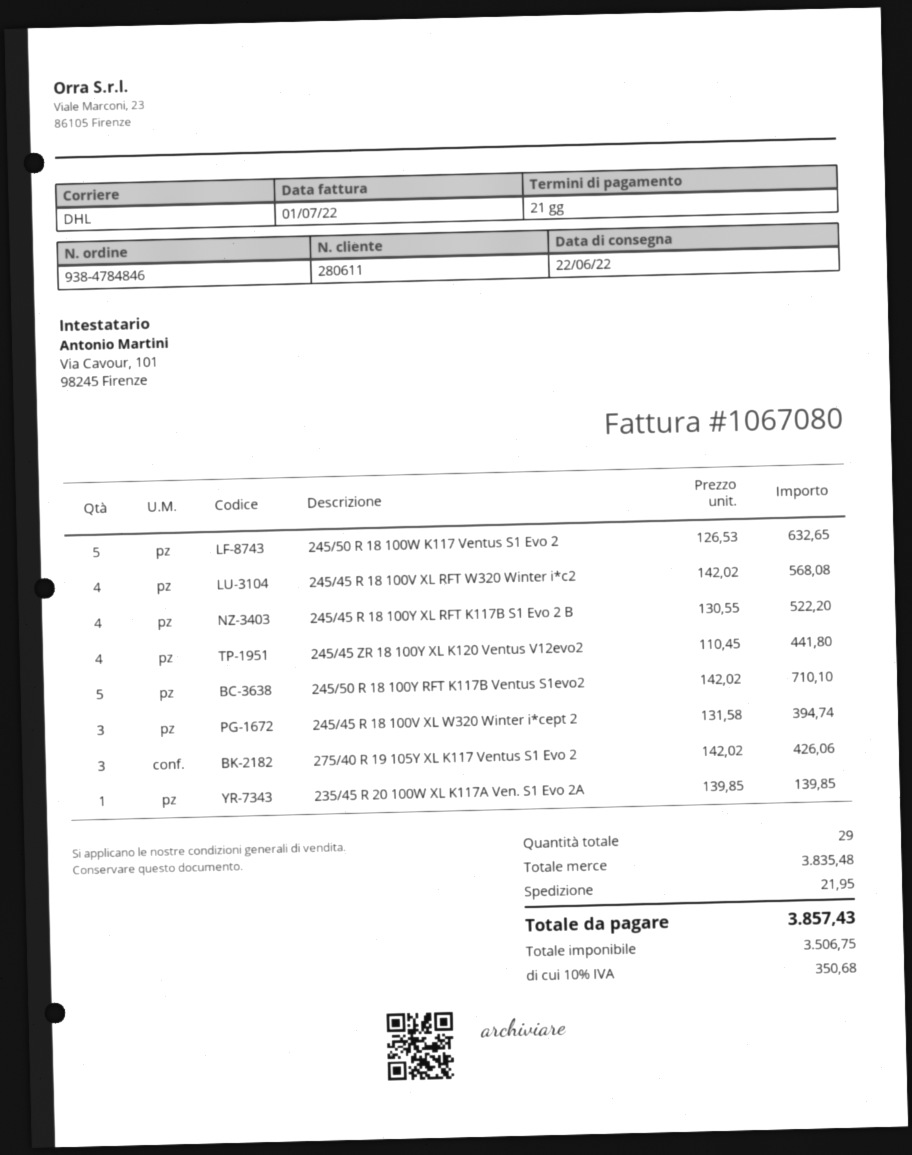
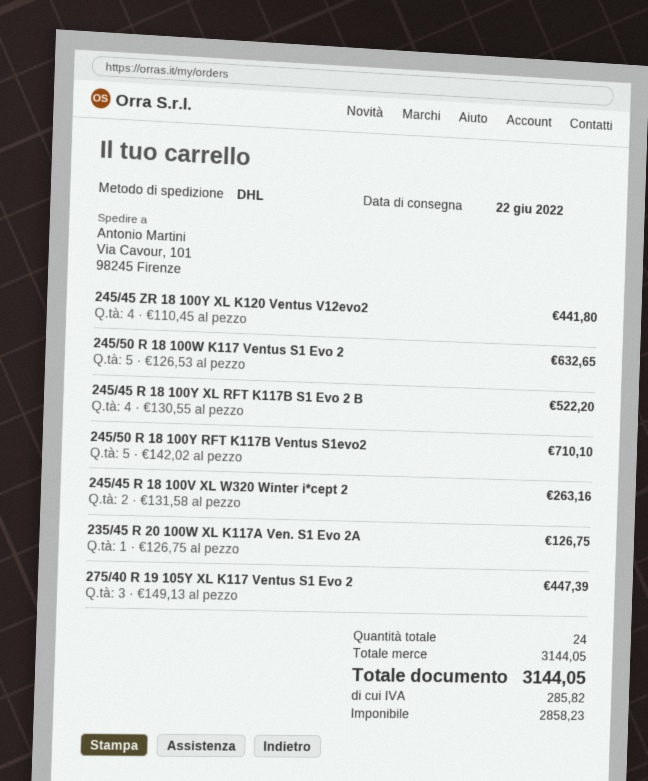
245/45 R 18 100V XL RFT W320 Winter i*c2: 4 x 142.02 = 568.08 -> none
245/45 R 18 100V XL W320 Winter i*cept 2: 3 x 131.58 = 394.74 -> 2 x 131.58 = 263.16
275/40 R 19 105Y XL K117 Ventus S1 Evo 2: 3 x 142.02 = 426.06 -> 3 x 149.13 = 447.39
235/45 R 20 100W XL K117A Ven. S1 Evo 2A: 1 x 139.85 = 139.85 -> 1 x 126.75 = 126.75
total quantity: 29 -> 24
subtotal: 3835.48 -> 3144.05
shipping: 21.95 -> none
net: 3506.75 -> 2858.23
tax: 350.68 -> 285.82
total: 3857.43 -> 3144.05

